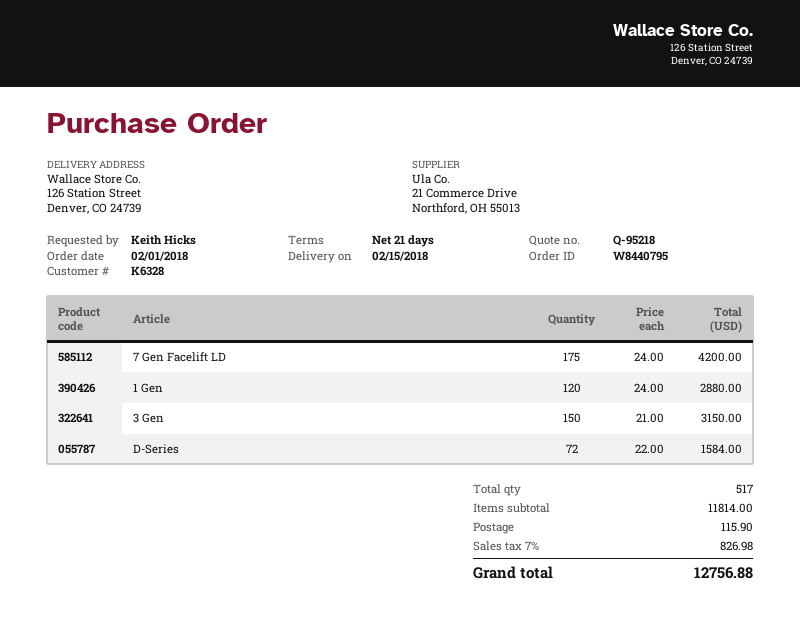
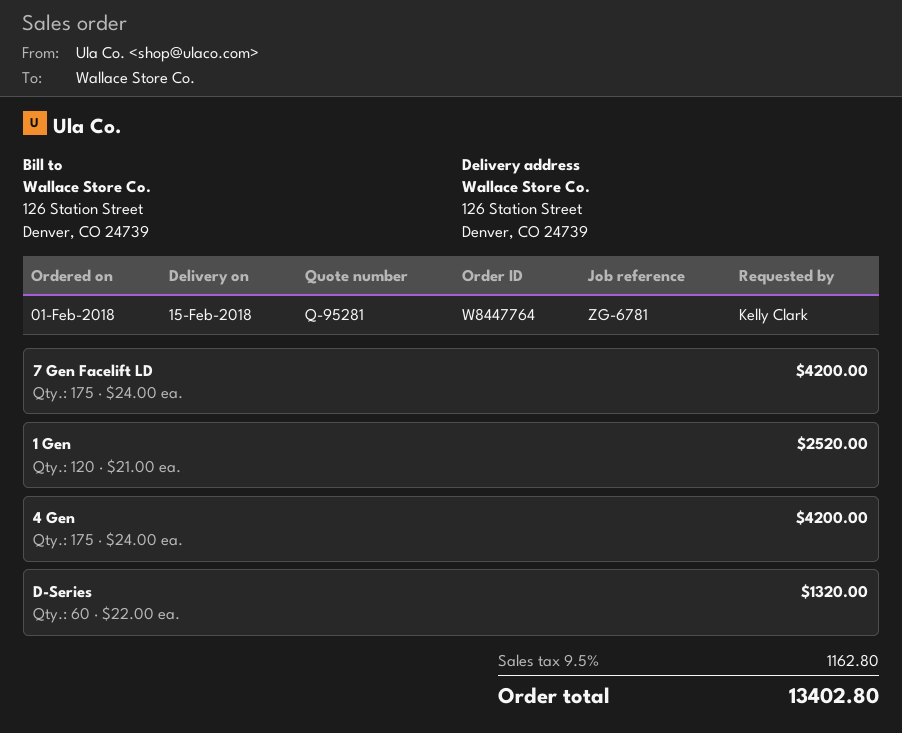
quote number: Q-95218 -> Q-95281
order number: W8440795 -> W8447764
ordered by: Keith Hicks -> Kelly Clark
1 Gen: 120 x 24.00 = 2880.00 -> 120 x 21.00 = 2520.00
3 Gen: 150 x 21.00 = 3150.00 -> none
D-Series: 72 x 22.00 = 1584.00 -> 60 x 22.00 = 1320.00
4 Gen: none -> 175 x 24.00 = 4200.00
shipping: 115.90 -> none
tax: 7% = 826.98 -> 9.5% = 1162.80
total: 12756.88 -> 13402.80

